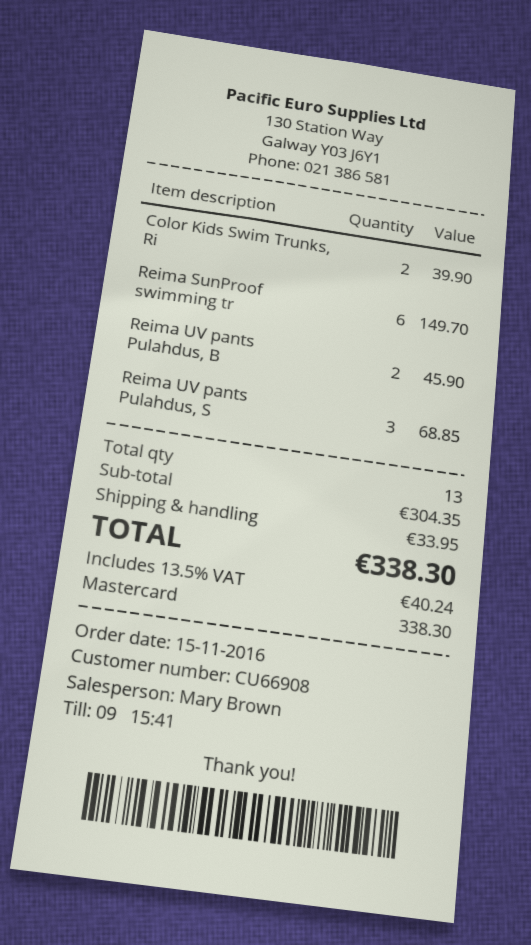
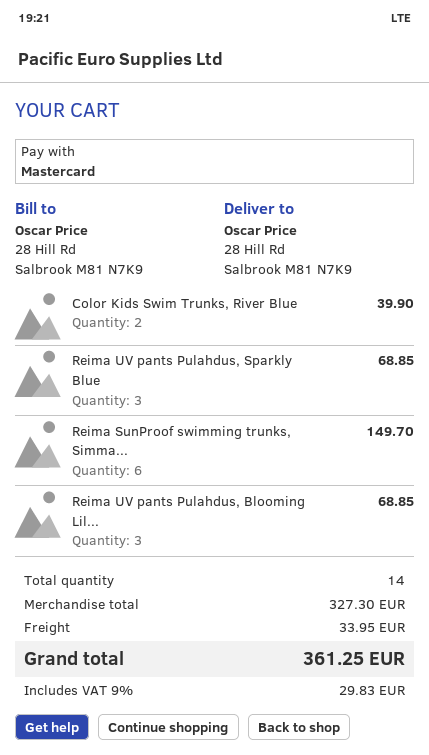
Reima UV pants Pulahdus, B: 2 for 45.90 -> 3 for 68.85
total quantity: 13 -> 14
subtotal: 304.35 -> 327.30
tax: 13.5% = 40.24 -> 9% = 29.83
total: 338.30 -> 361.25

